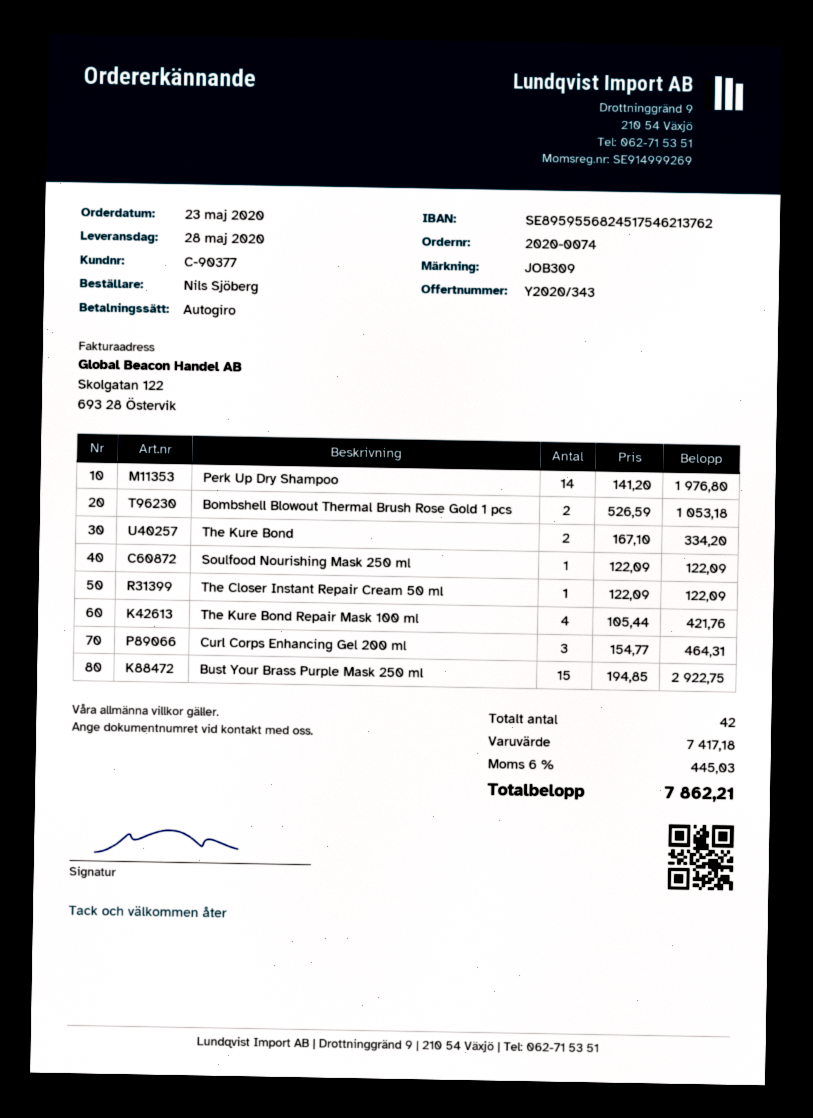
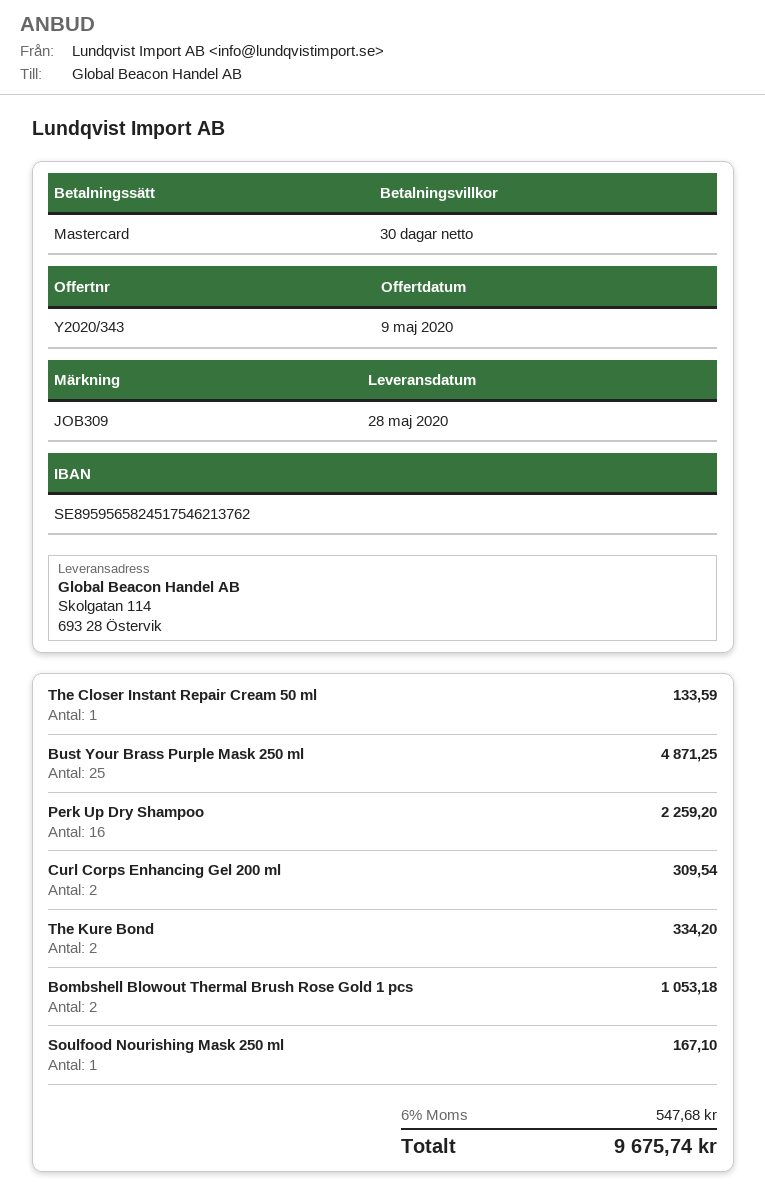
payment method: direct debit -> Mastercard
bank account: SE8959556824517546213762 -> SE8959565824517546213762
Perk Up Dry Shampoo: 14 for 1976.80 -> 16 for 2259.20
Soulfood Nourishing Mask 250 ml: 1 for 122.09 -> 1 for 167.10
The Closer Instant Repair Cream 50 ml: 1 for 122.09 -> 1 for 133.59
The Kure Bond Repair Mask 100 ml: 4 for 421.76 -> none
Curl Corps Enhancing Gel 200 ml: 3 for 464.31 -> 2 for 309.54
Bust Your Brass Purple Mask 250 ml: 15 for 2922.75 -> 25 for 4871.25
tax: 6% = 445.03 -> 6% = 547.68
total: 7862.21 -> 9675.74

